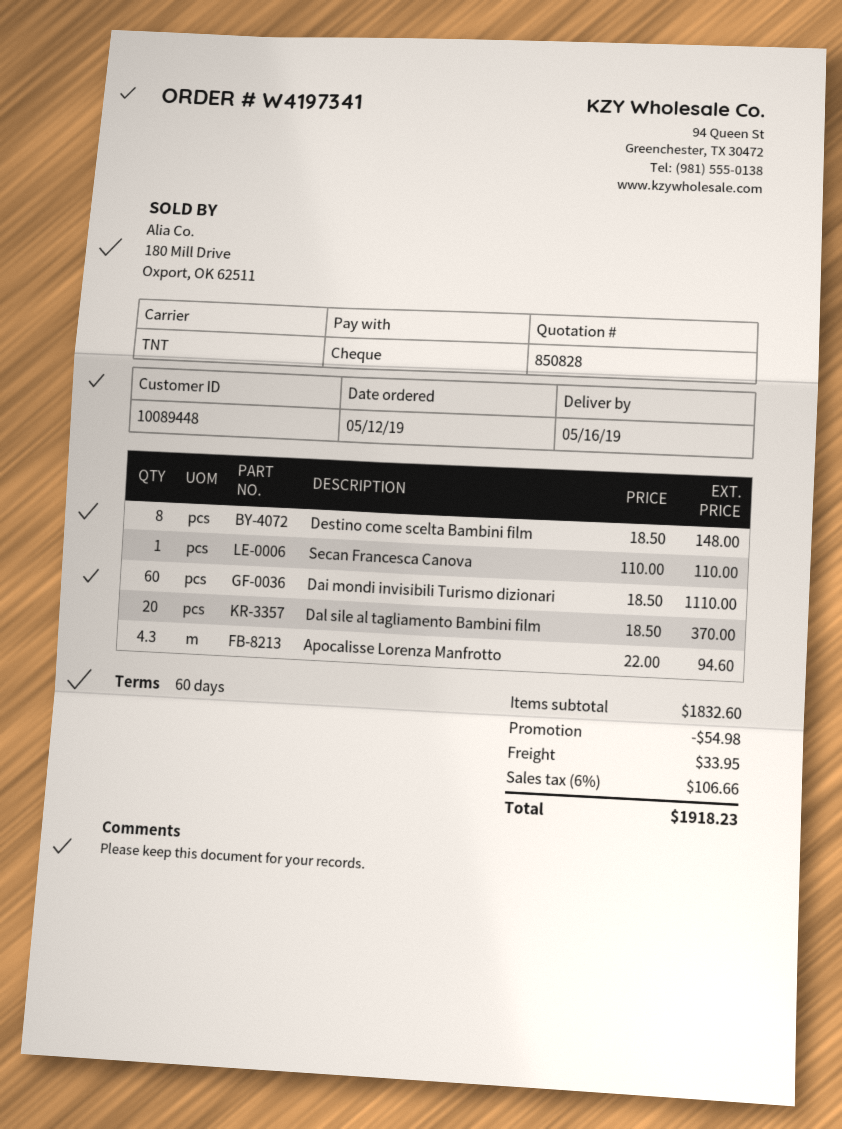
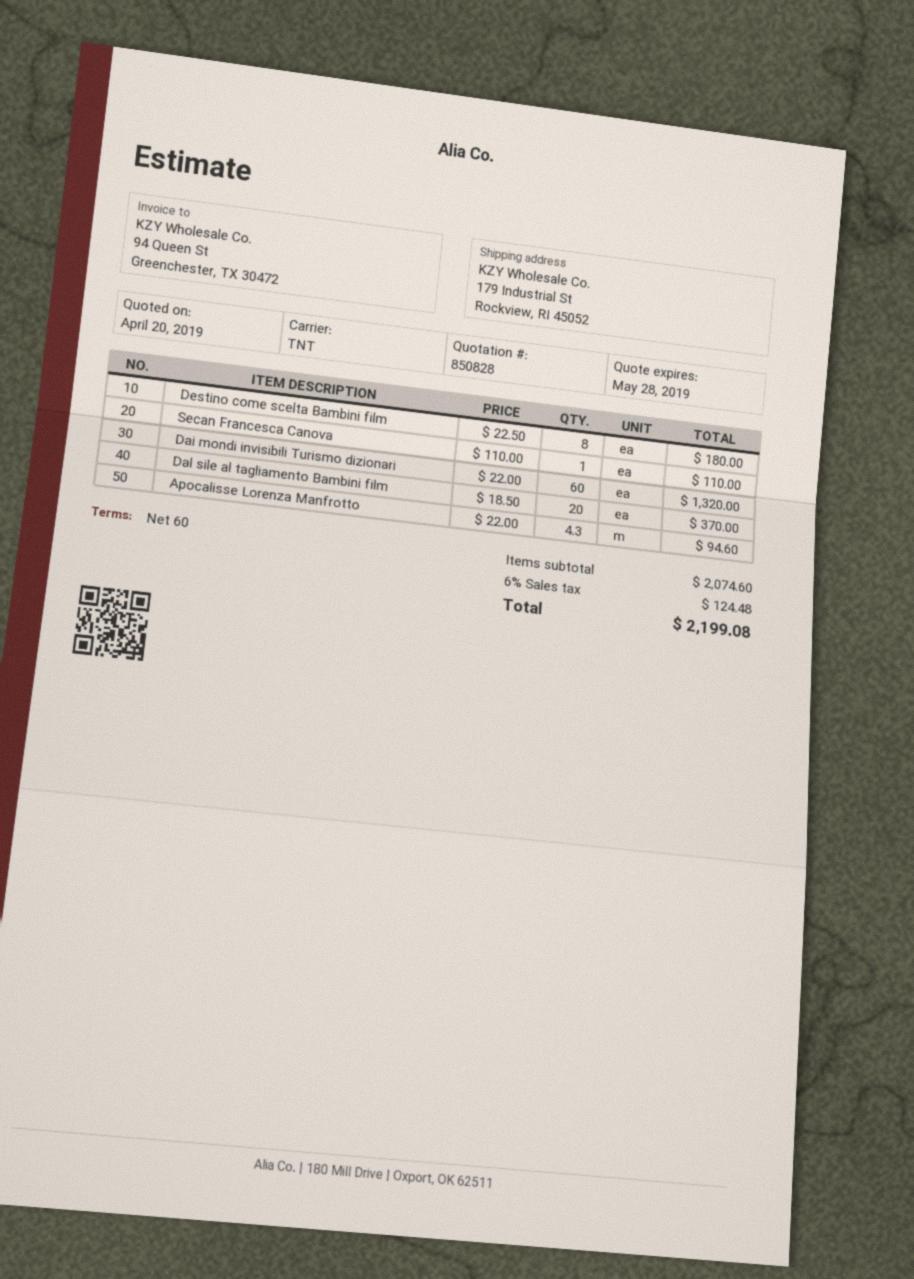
Destino come scelta Bambini film: 8 x 18.50 = 148.00 -> 8 x 22.50 = 180.00
Dai mondi invisibili Turismo dizionari: 60 x 18.50 = 1110.00 -> 60 x 22.00 = 1320.00
subtotal: 1832.60 -> 2074.60
discount: 54.98 -> none
shipping: 33.95 -> none
tax: 6% = 106.66 -> 6% = 124.48
total: 1918.23 -> 2199.08

